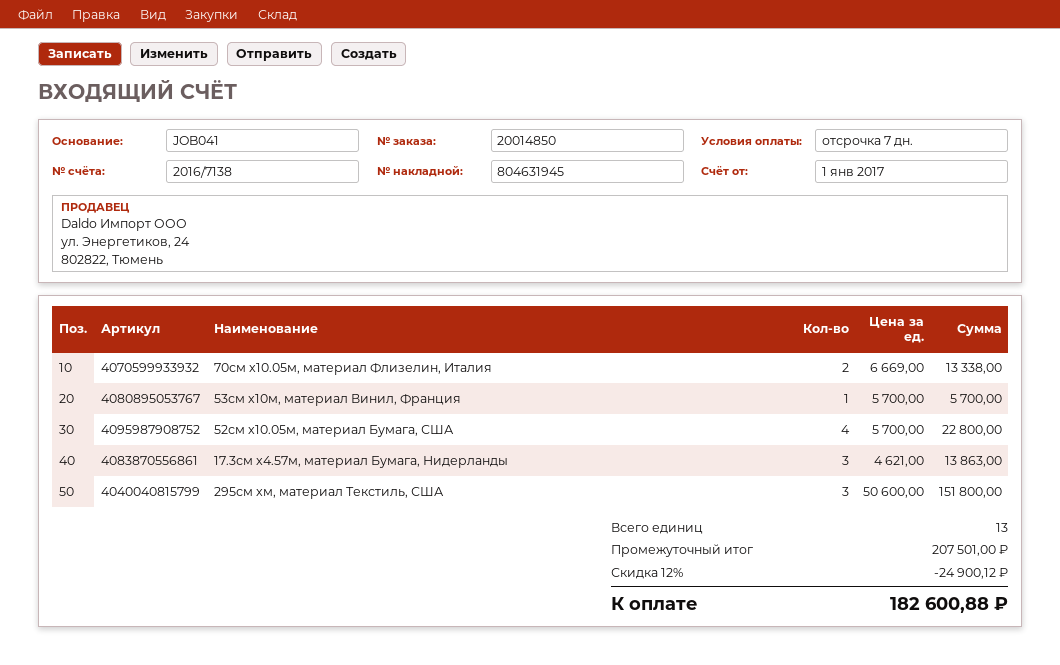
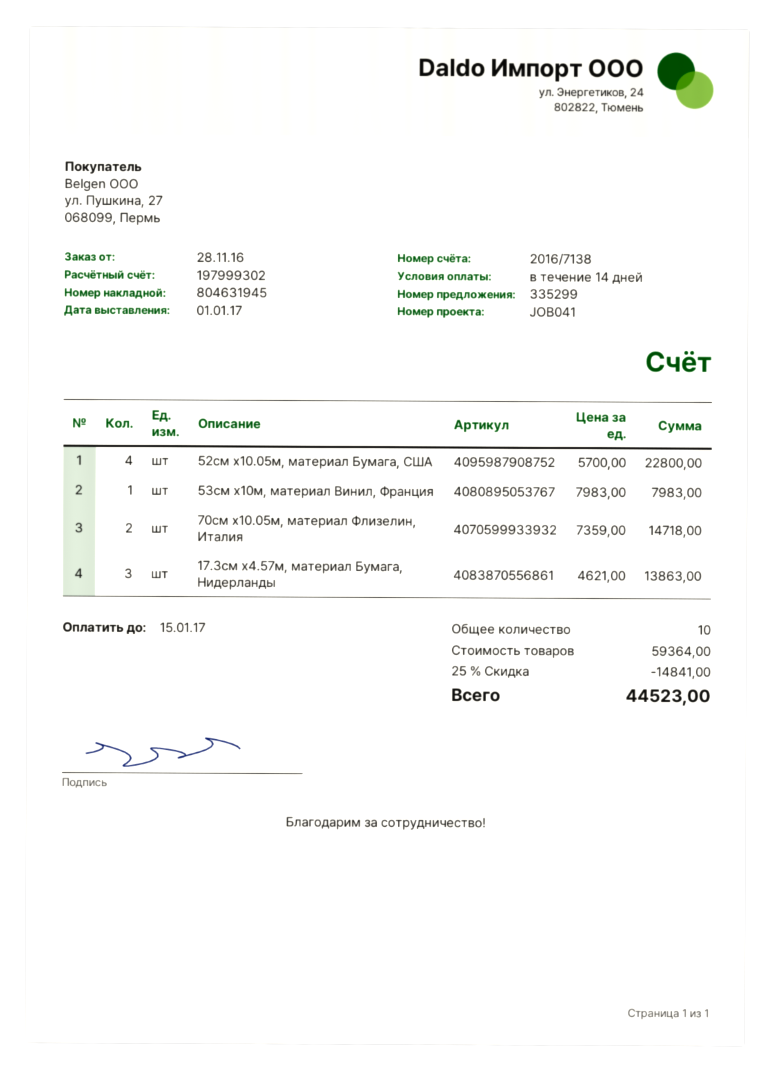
payment terms: 7 days -> 14 days
70см x10.05м, материал Флизелин, Италия: 2 x 6669.00 = 13338.00 -> 2 x 7359.00 = 14718.00
53см x10м, материал Винил, Франция: 1 x 5700.00 = 5700.00 -> 1 x 7983.00 = 7983.00
295см xм, материал Текстиль, США: 3 x 50600.00 = 151800.00 -> none
total quantity: 13 -> 10
subtotal: 207501.00 -> 59364.00
discount: 12% = 24900.12 -> 25% = 14841.00
total: 182600.88 -> 44523.00

